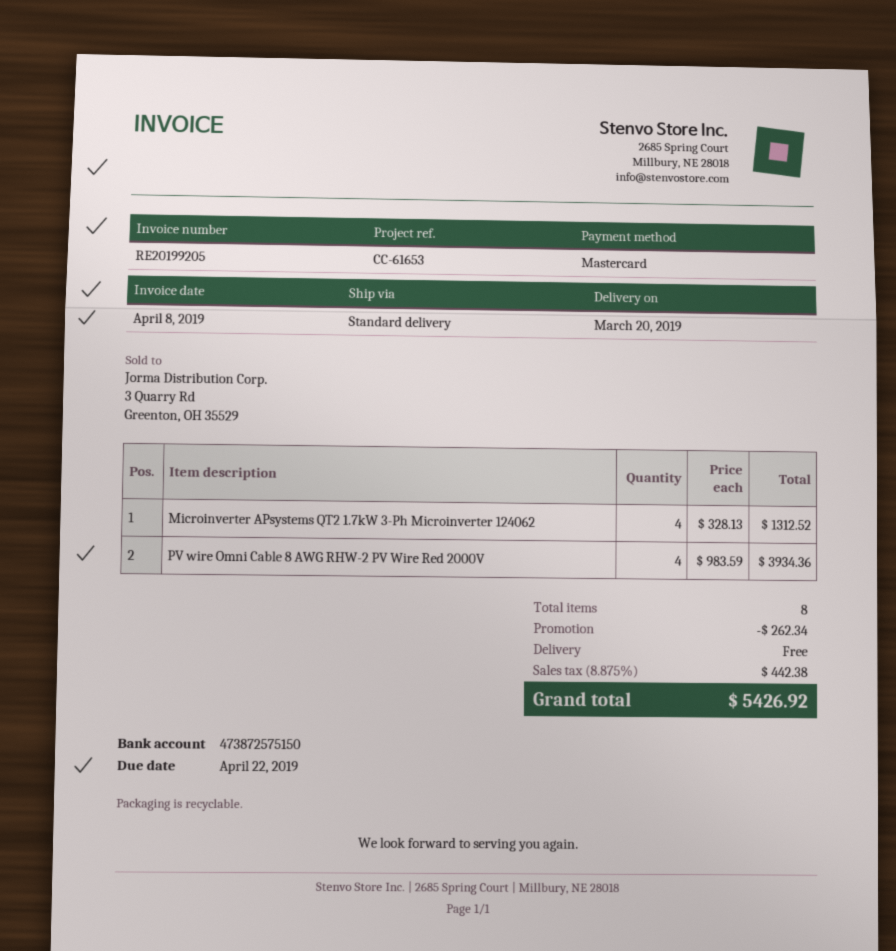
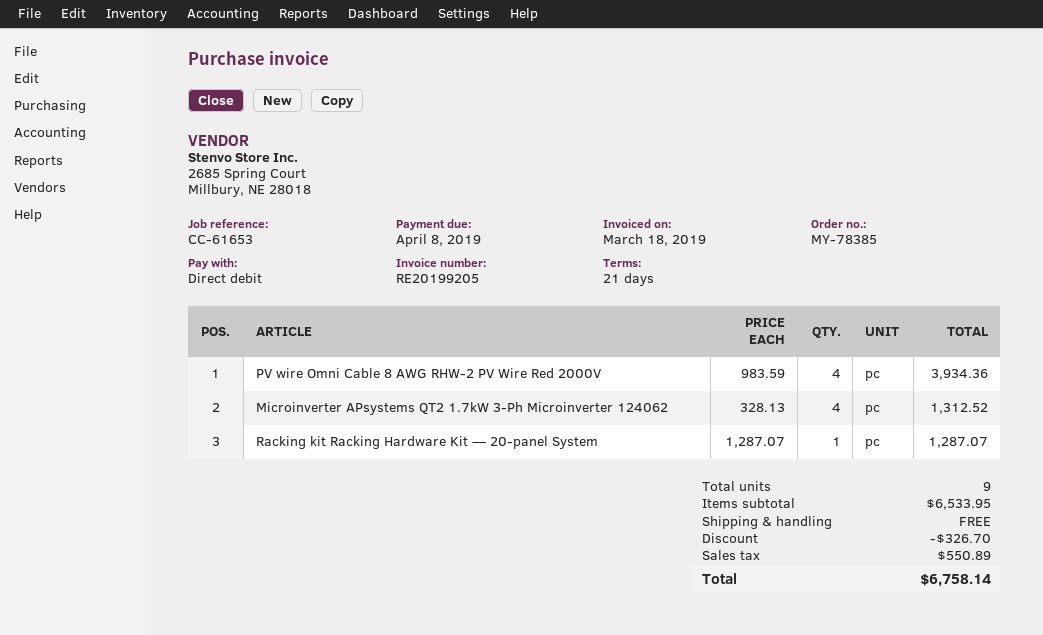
invoice date: 2019-04-08 -> 2019-03-18
due date: 2019-04-22 -> 2019-04-08
payment method: Mastercard -> direct debit
Racking kit Racking Hardware Kit — 20-panel System: none -> 1 x 1287.07 = 1287.07
total quantity: 8 -> 9
discount: 262.34 -> 326.70
tax: 442.38 -> 550.89
total: 5426.92 -> 6758.14

